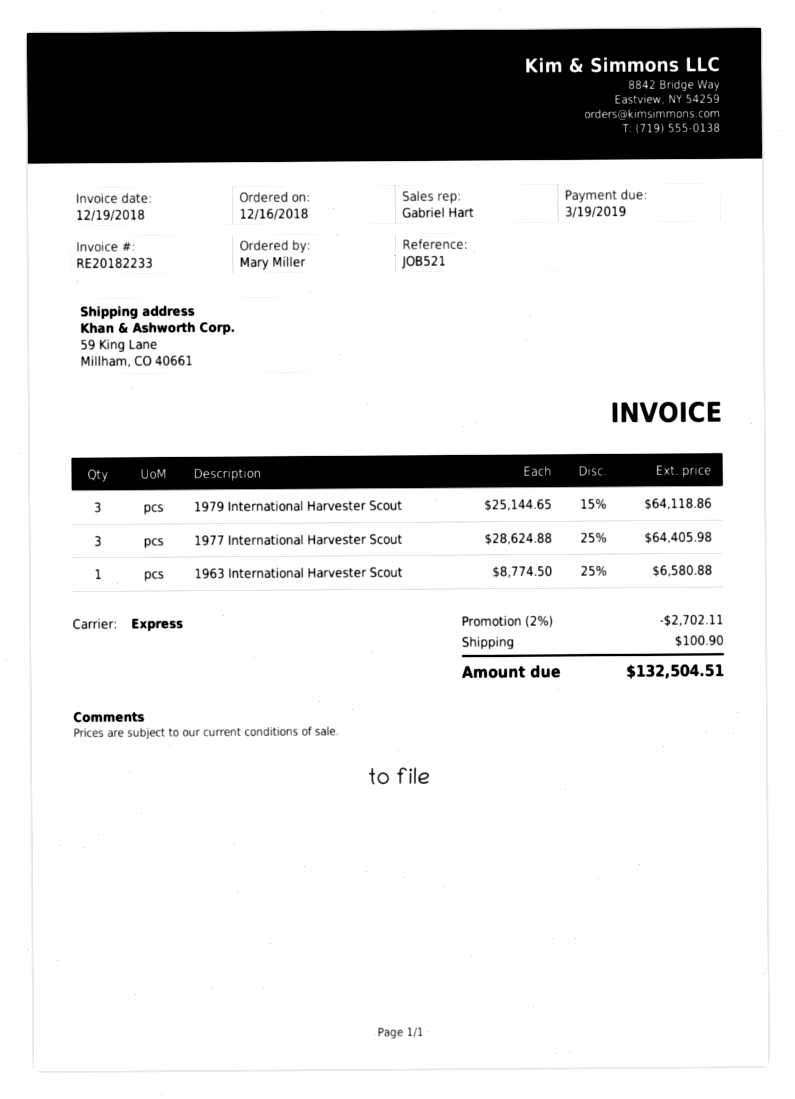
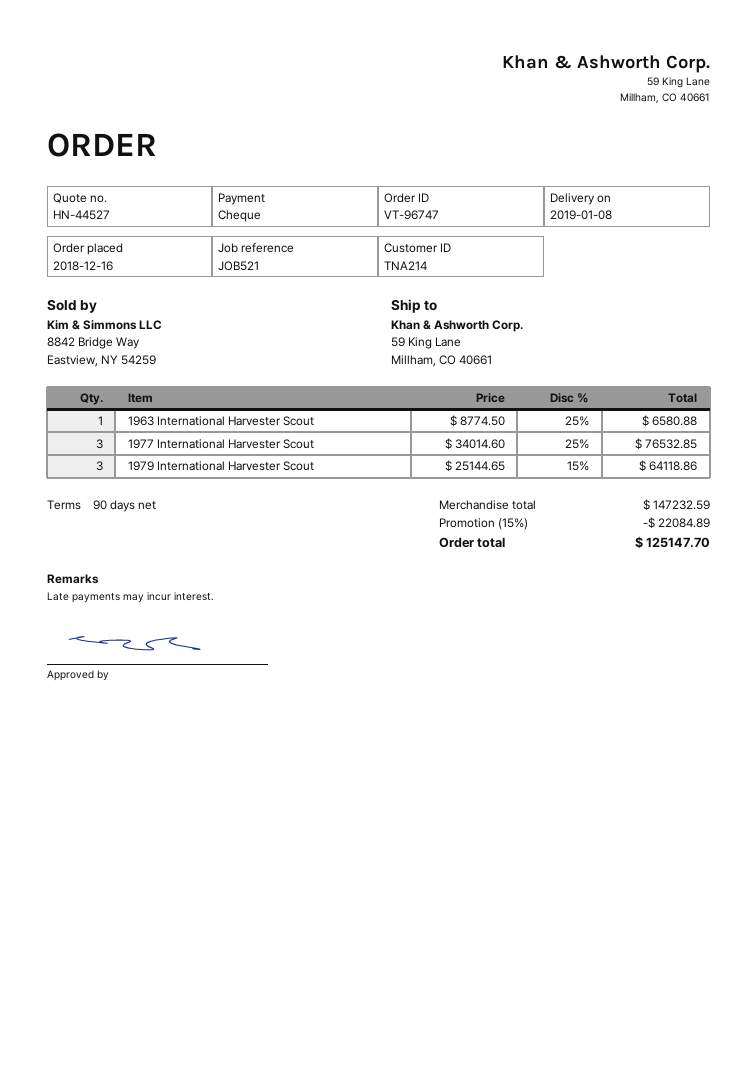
1977 International Harvester Scout: 3 x 28624.88 - 25% = 64405.98 -> 3 x 34014.60 - 25% = 76532.85
discount: 2% = 2702.11 -> 15% = 22084.89
shipping: 100.90 -> none
total: 132504.51 -> 125147.70

